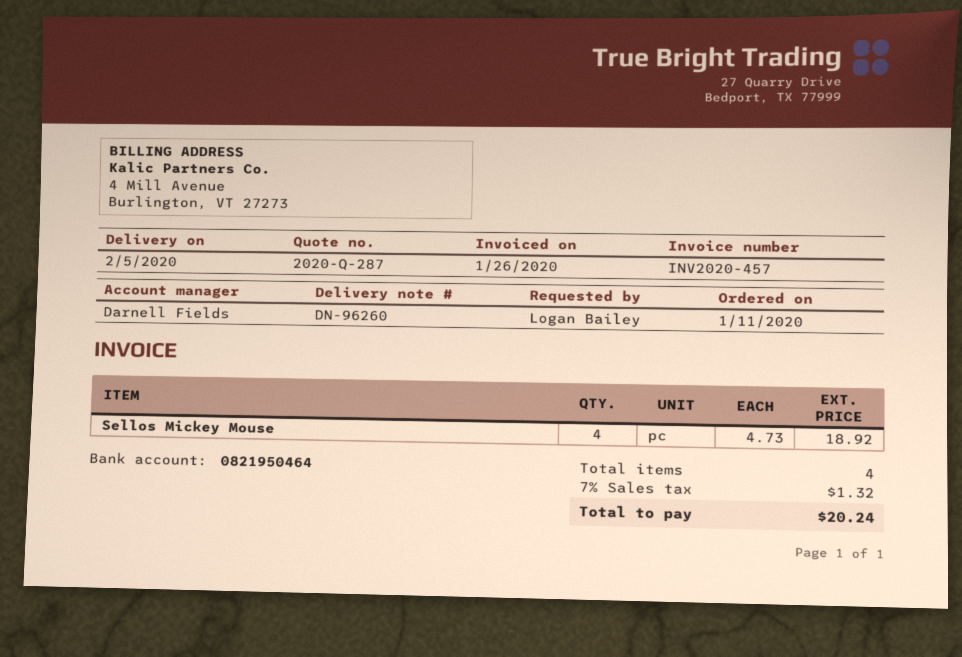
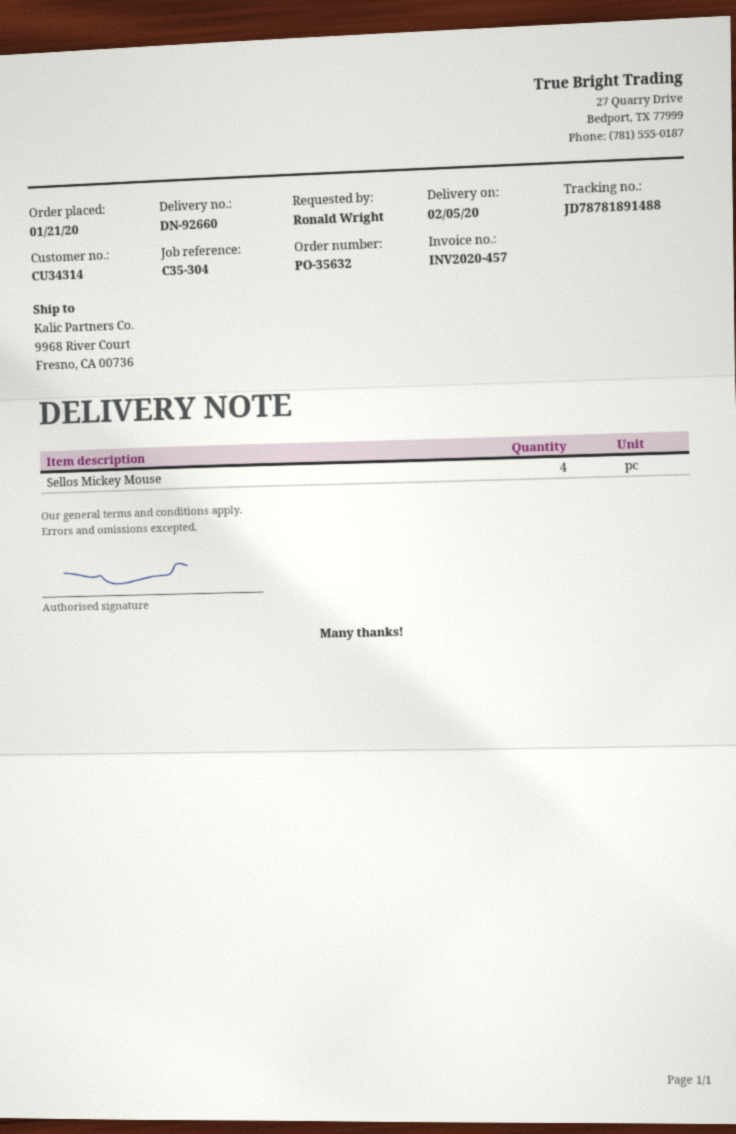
order date: 2020-01-11 -> 2020-01-21
delivery note number: DN-96260 -> DN-92660
ordered by: Logan Bailey -> Ronald Wright

